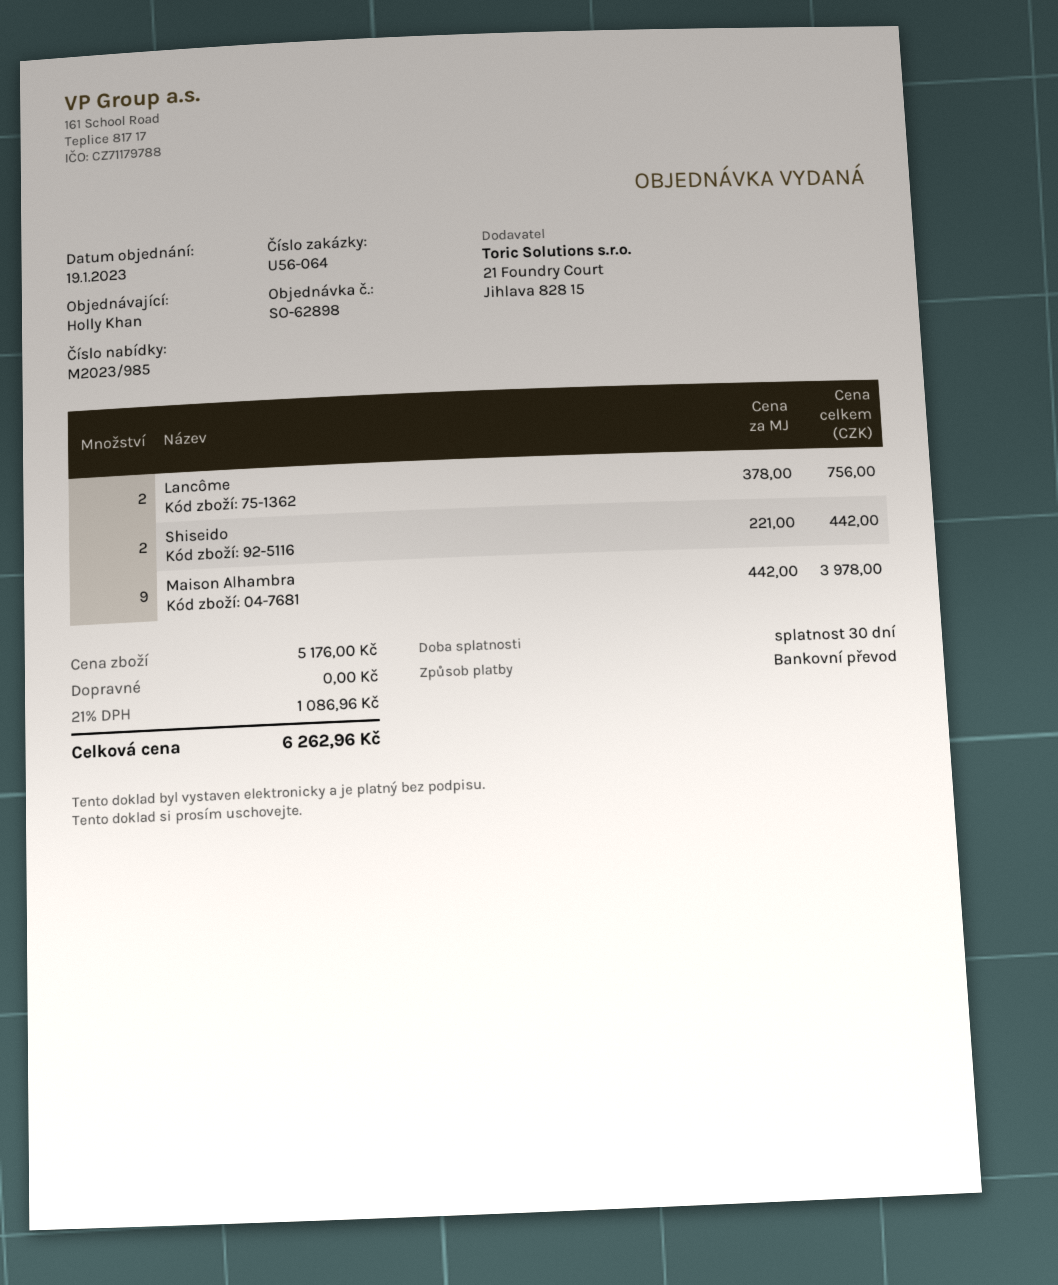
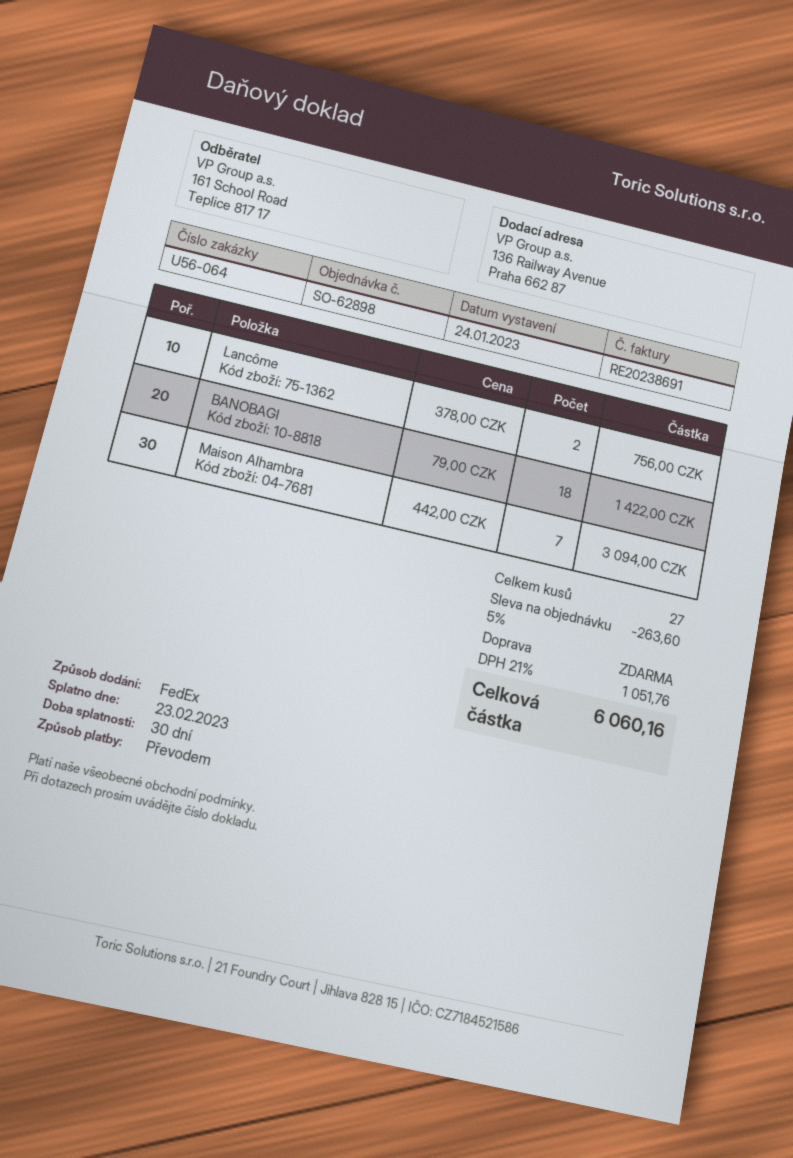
Shiseido: 2 x 221.00 = 442.00 -> none
Maison Alhambra: 9 x 442.00 = 3978.00 -> 7 x 442.00 = 3094.00
BANOBAGI: none -> 18 x 79.00 = 1422.00
discount: none -> 5% = 263.60
tax: 21% = 1086.96 -> 21% = 1051.76
total: 6262.96 -> 6060.16

